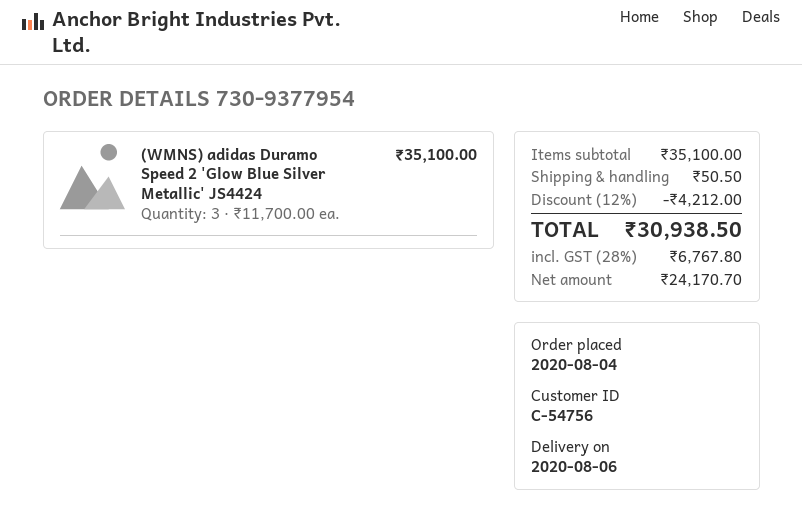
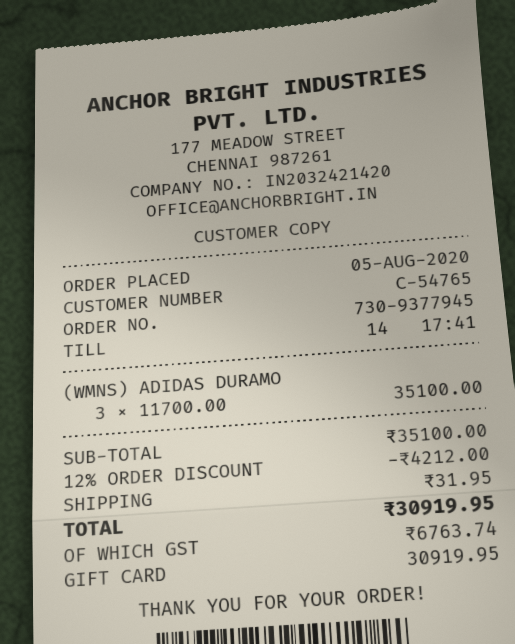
order number: 730-9377954 -> 730-9377945
order date: 2020-08-04 -> 2020-08-05
customer number: C-54756 -> C-54765
shipping: 50.50 -> 31.95
tax: 6767.80 -> 6763.74
total: 30938.50 -> 30919.95

